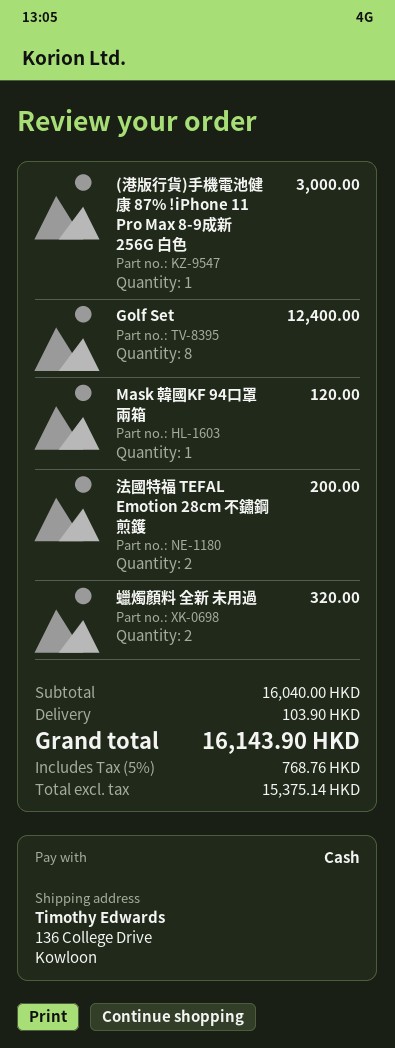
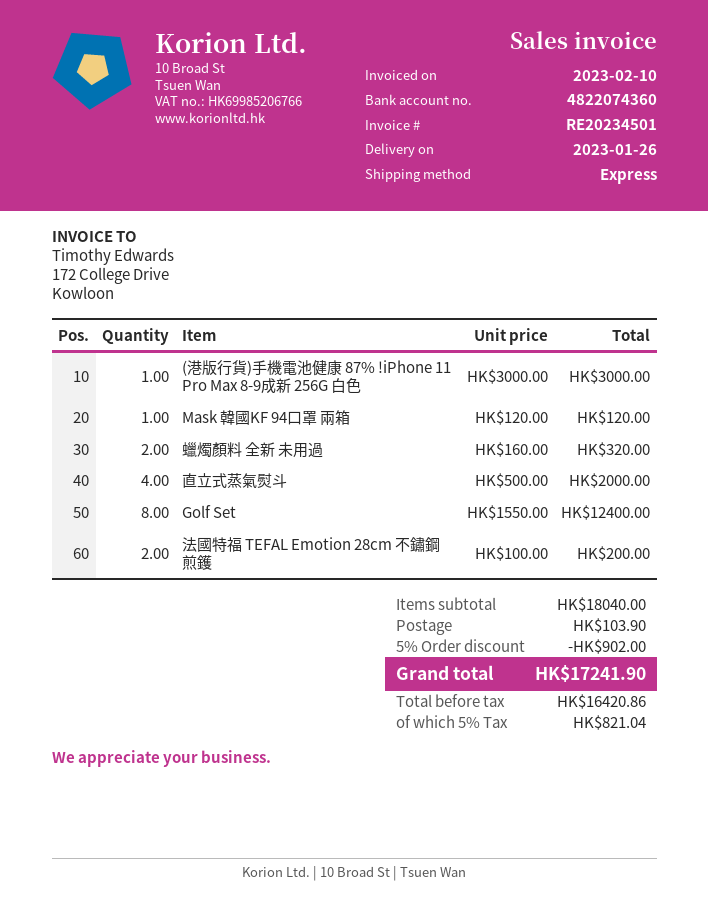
直立式蒸氣熨斗: none -> 4 for 2000.00
subtotal: 16040.00 -> 18040.00
discount: none -> 5% = 902.00
net: 15375.14 -> 16420.86
tax: 5% = 768.76 -> 5% = 821.04
total: 16143.90 -> 17241.90

